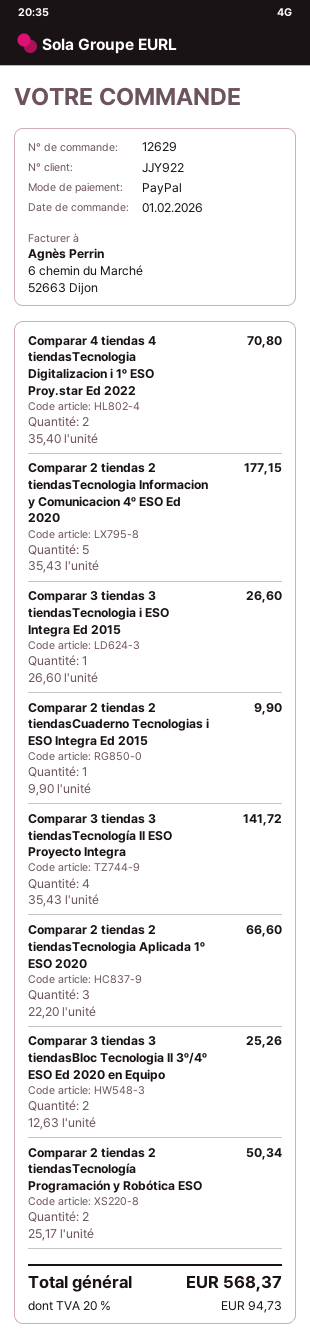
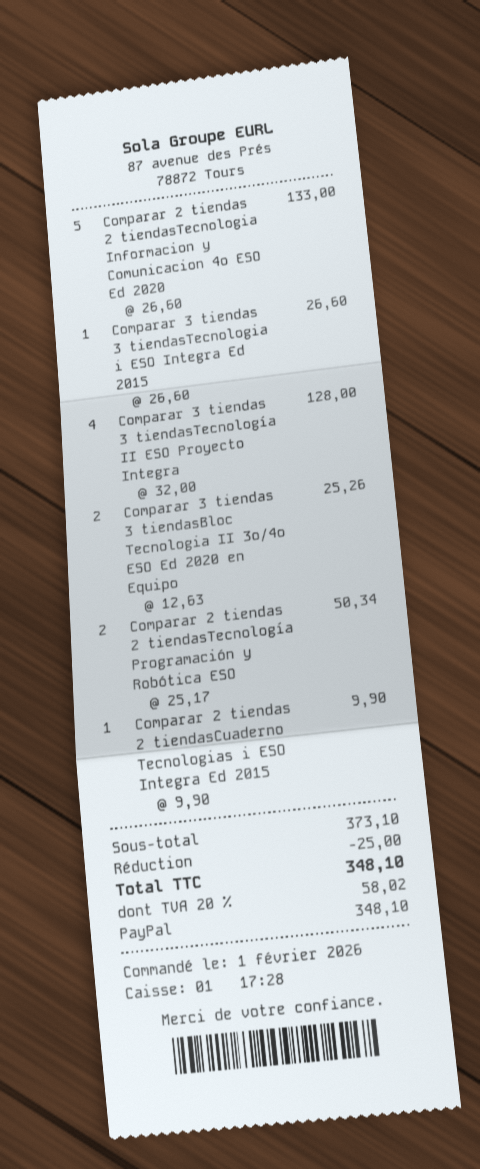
Comparar 4 tiendas 4 tiendasTecnologia Digitalizacion i 1º ESO Proy.star Ed 2022: 2 x 35.40 = 70.80 -> none
Comparar 2 tiendas 2 tiendasTecnologia Informacion y Comunicacion 4º ESO Ed 2020: 5 x 35.43 = 177.15 -> 5 x 26.60 = 133.00
Comparar 3 tiendas 3 tiendasTecnología II ESO Proyecto Integra: 4 x 35.43 = 141.72 -> 4 x 32.00 = 128.00
Comparar 2 tiendas 2 tiendasTecnologia Aplicada 1º ESO 2020: 3 x 22.20 = 66.60 -> none
discount: none -> 25.00
tax: 20% = 94.73 -> 20% = 58.02
total: 568.37 -> 348.10

